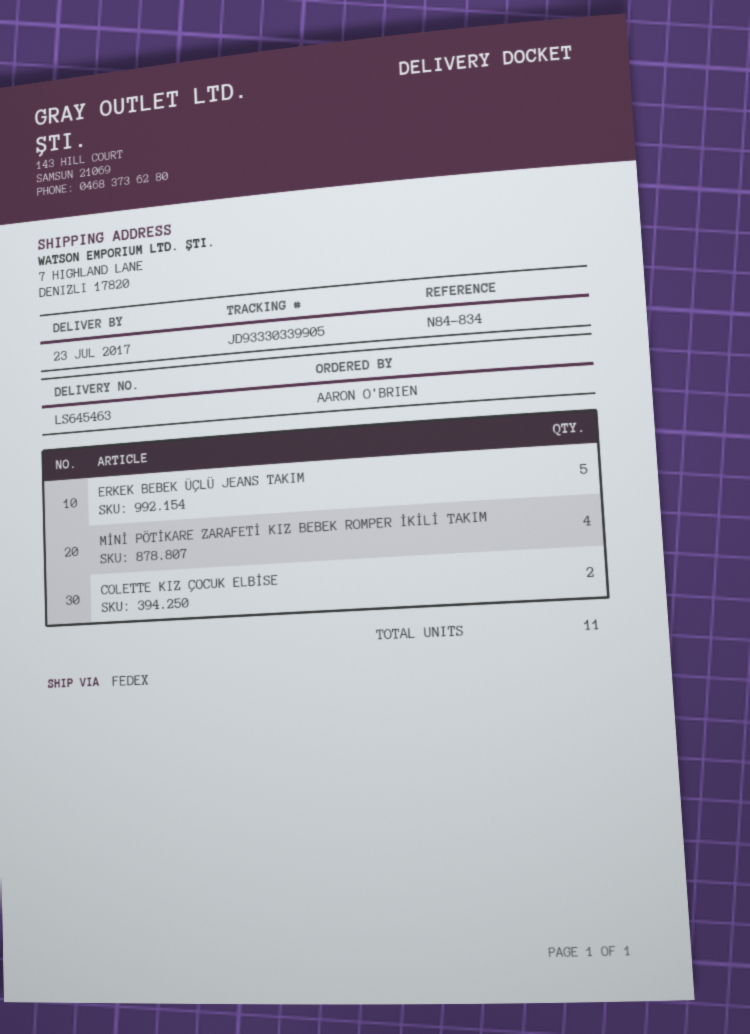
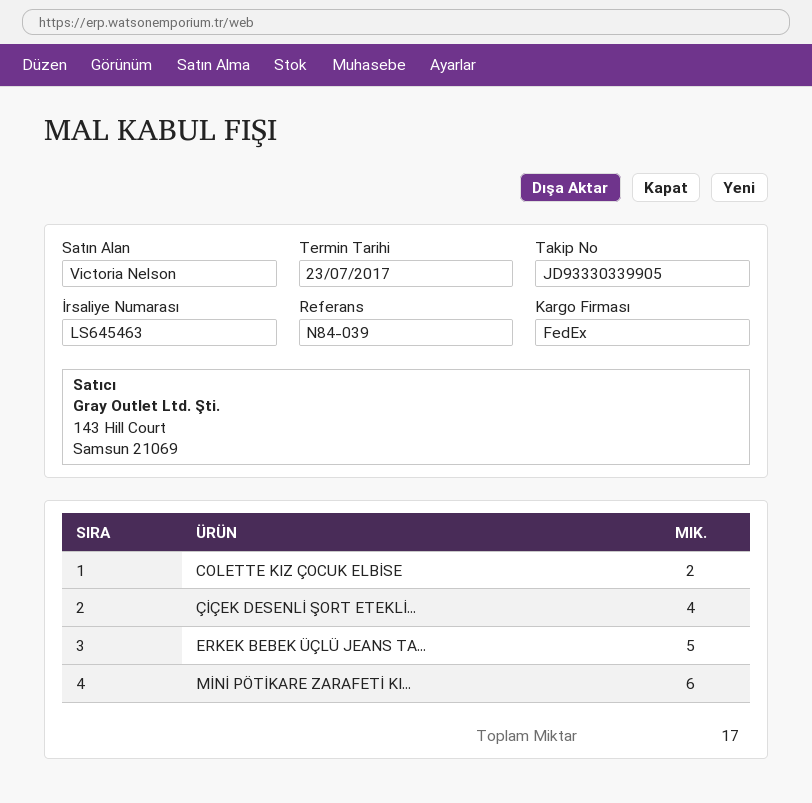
reference: N84-834 -> N84-039
ordered by: AARON O'BRIEN -> Victoria Nelson
MİNİ PÖTİKARE ZARAFETİ KIZ BEBEK ROMPER İKİLİ TAKIM: 4 -> 6
ÇİÇEK DESENLİ ŞORT ETEKLİ...: none -> 4
total quantity: 11 -> 17

